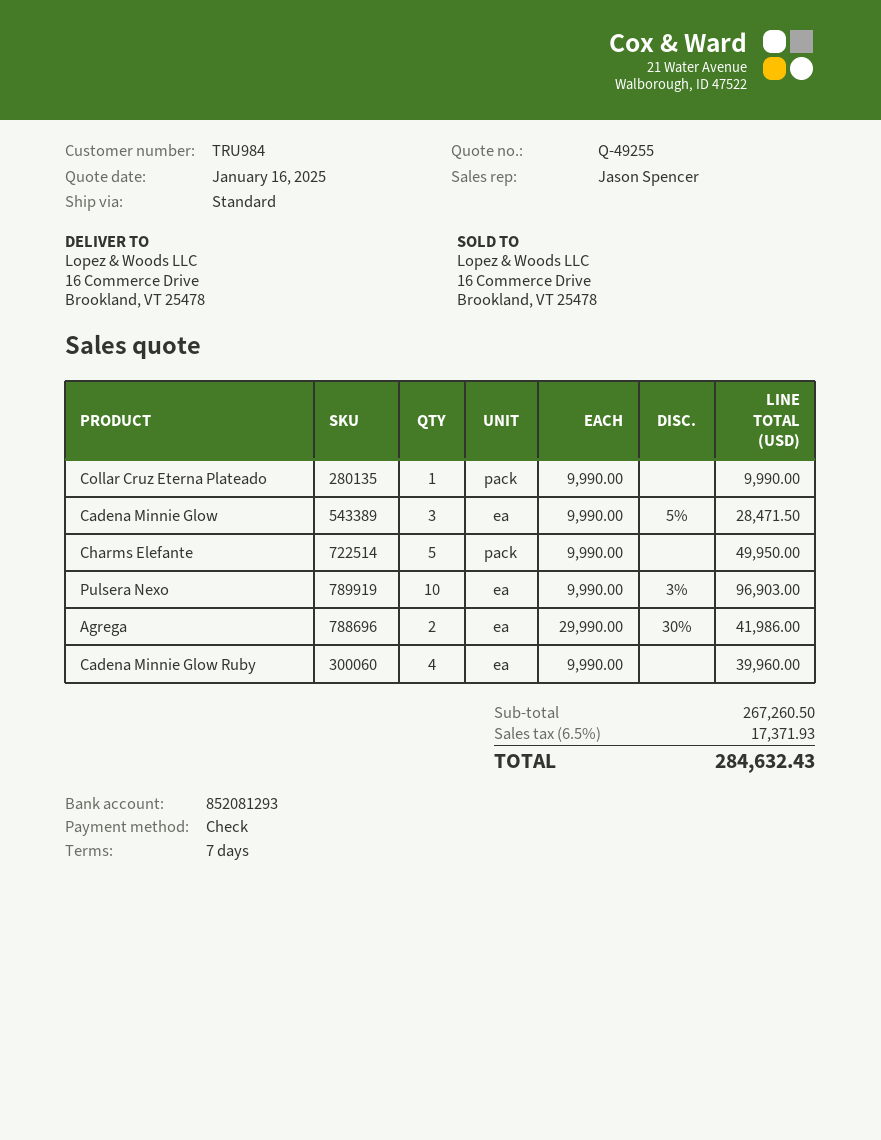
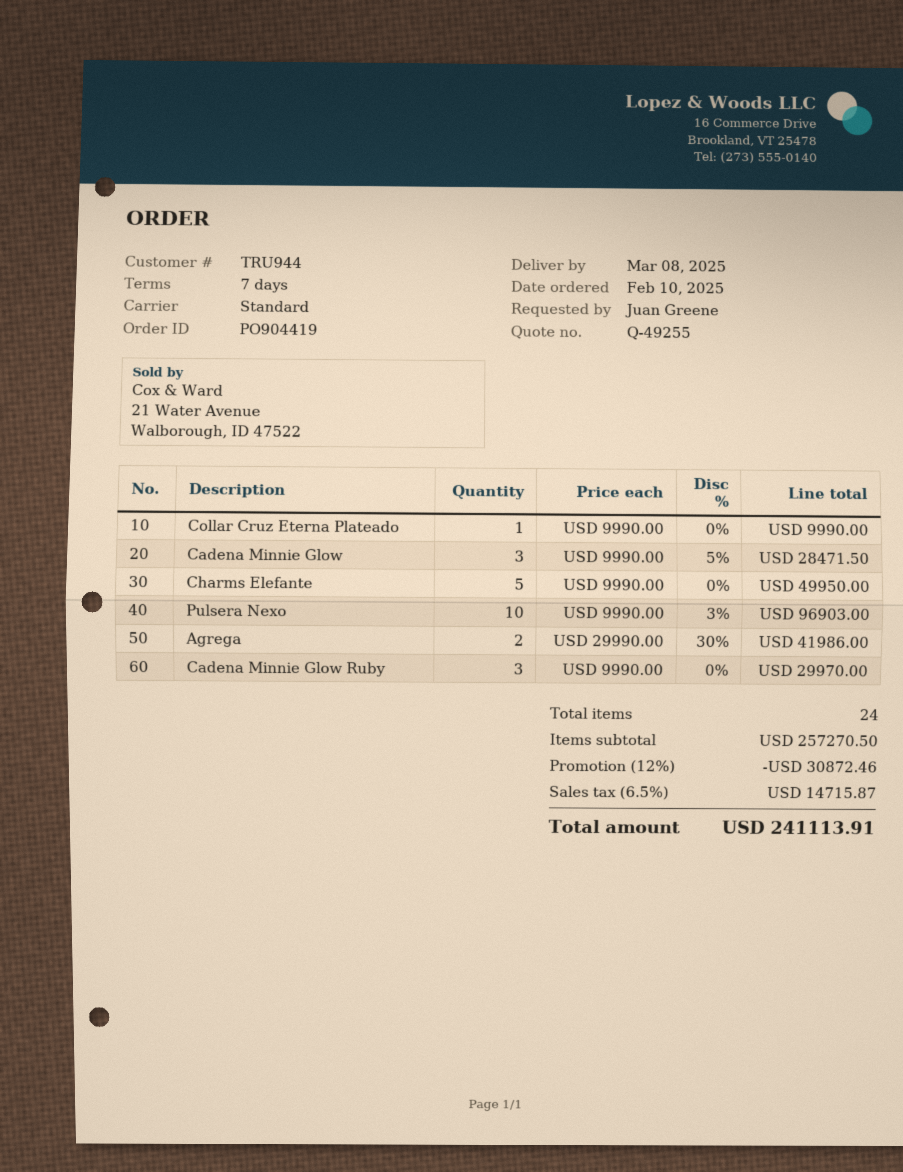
customer number: TRU984 -> TRU944
Cadena Minnie Glow Ruby: 4 x 9990.00 = 39960.00 -> 3 x 9990.00 = 29970.00
subtotal: 267260.50 -> 257270.50
discount: none -> 12% = 30872.46
tax: 6.5% = 17371.93 -> 6.5% = 14715.87
total: 284632.43 -> 241113.91

